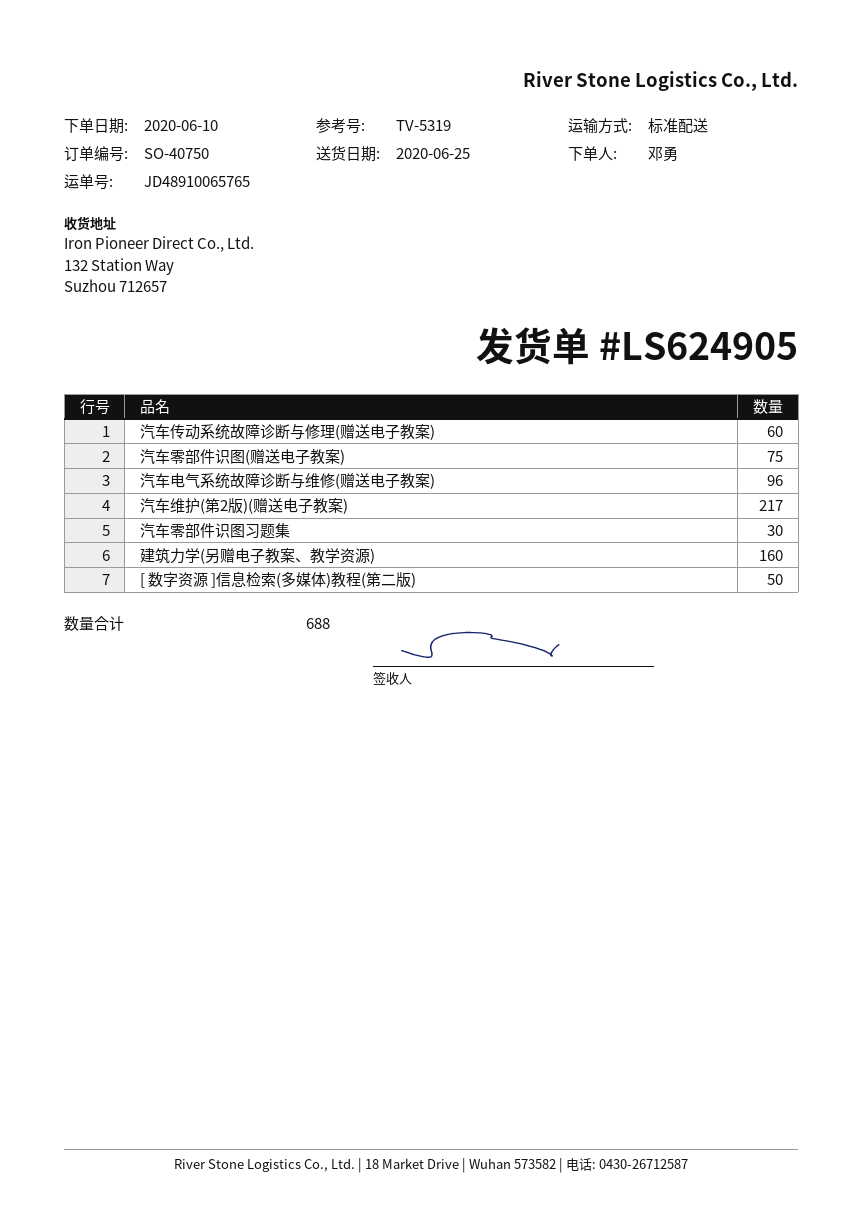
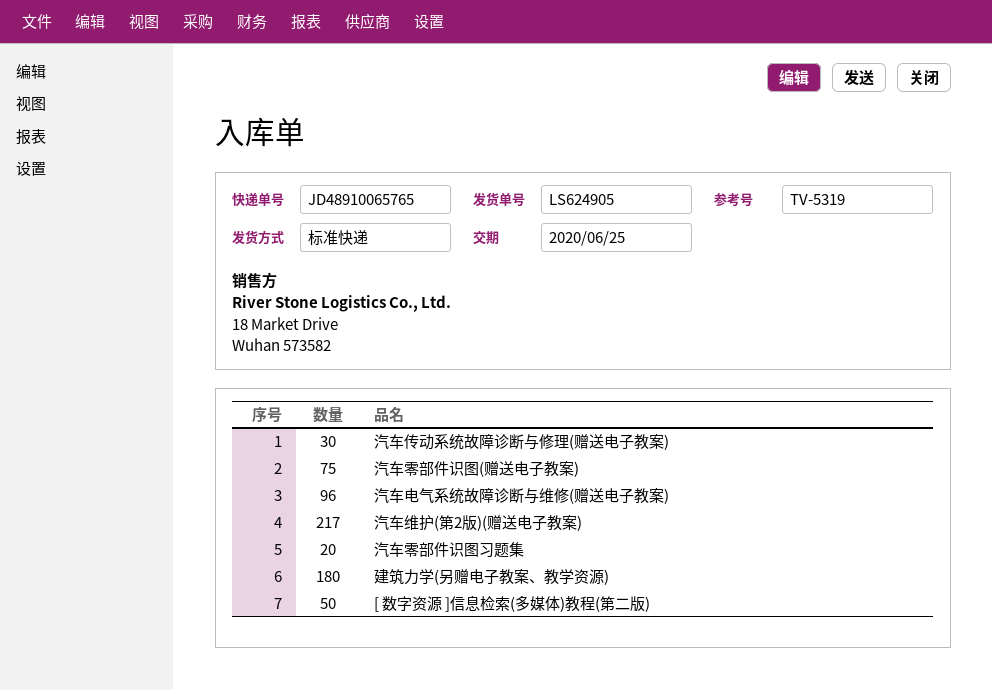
汽车传动系统故障诊断与修理(赠送电子教案): 60 -> 30
汽车零部件识图习题集: 30 -> 20
建筑力学(另赠电子教案、教学资源): 160 -> 180

